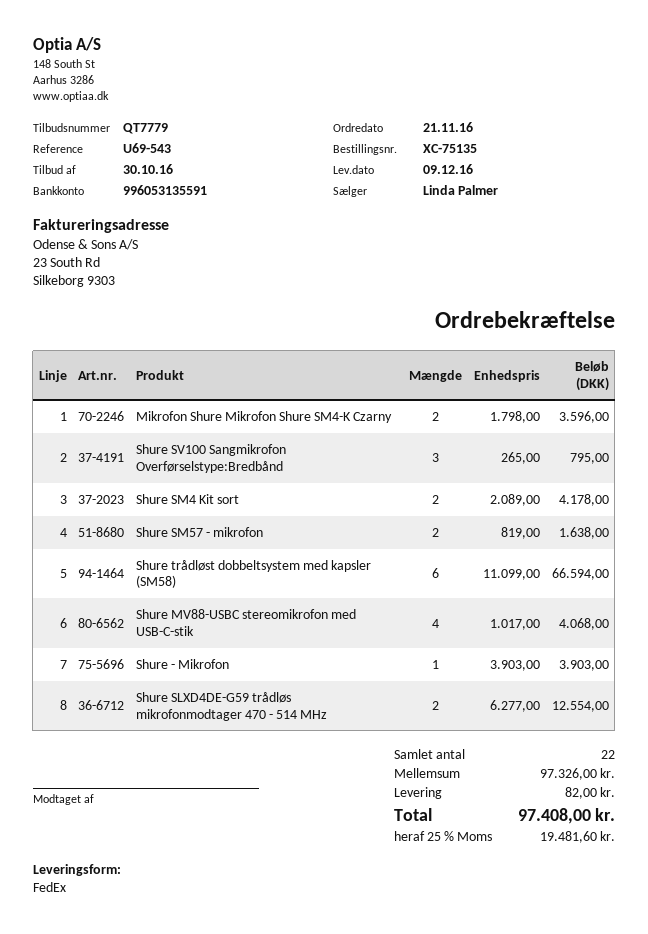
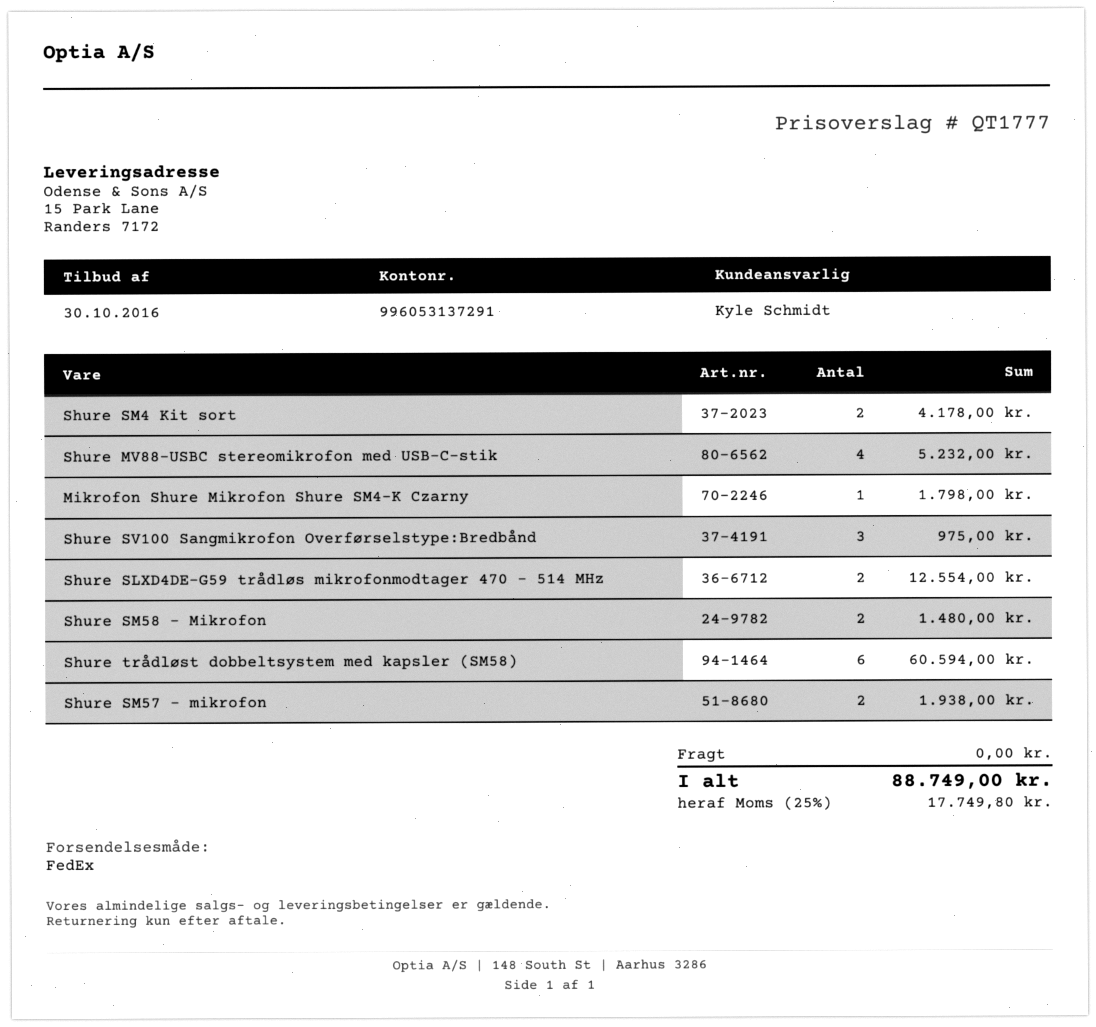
quote number: QT7779 -> QT1777
sales rep: Linda Palmer -> Kyle Schmidt
bank account: 996053135591 -> 996053137291
Mikrofon Shure Mikrofon Shure SM4-K Czarny: 2 for 3596.00 -> 1 for 1798.00
Shure SV100 Sangmikrofon Overførselstype:Bredbånd: 3 for 795.00 -> 3 for 975.00
Shure SM57 - mikrofon: 2 for 1638.00 -> 2 for 1938.00
Shure trådløst dobbeltsystem med kapsler (SM58): 6 for 66594.00 -> 6 for 60594.00
Shure MV88-USBC stereomikrofon med USB-C-stik: 4 for 4068.00 -> 4 for 5232.00
Shure - Mikrofon: 1 for 3903.00 -> none
Shure SM58 - Mikrofon: none -> 2 for 1480.00
shipping: 82.00 -> 0.00
tax: 25% = 19481.60 -> 25% = 17749.80
total: 97408.00 -> 88749.00

